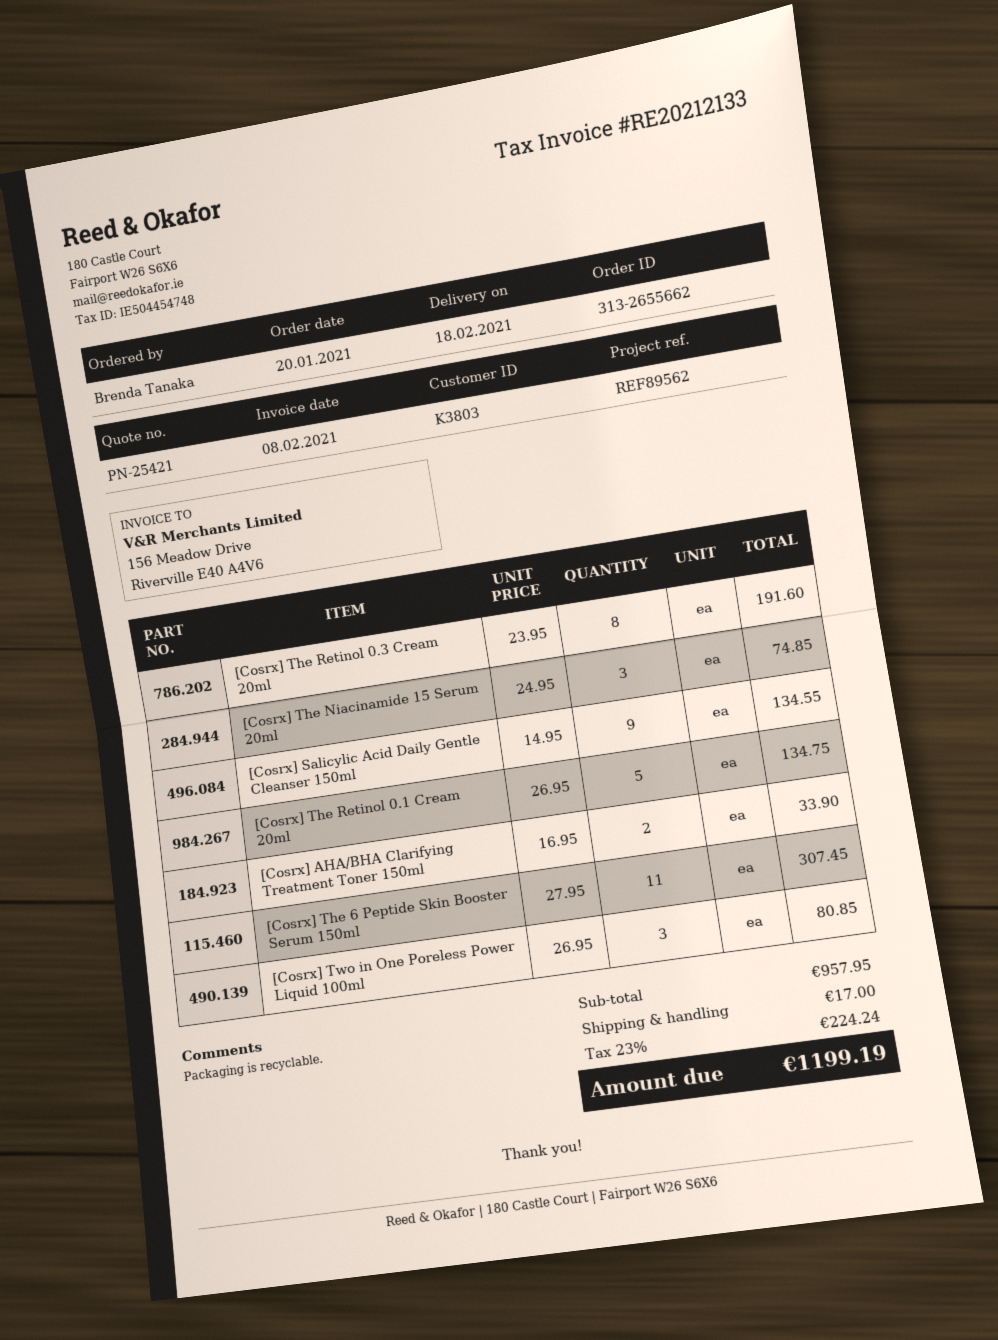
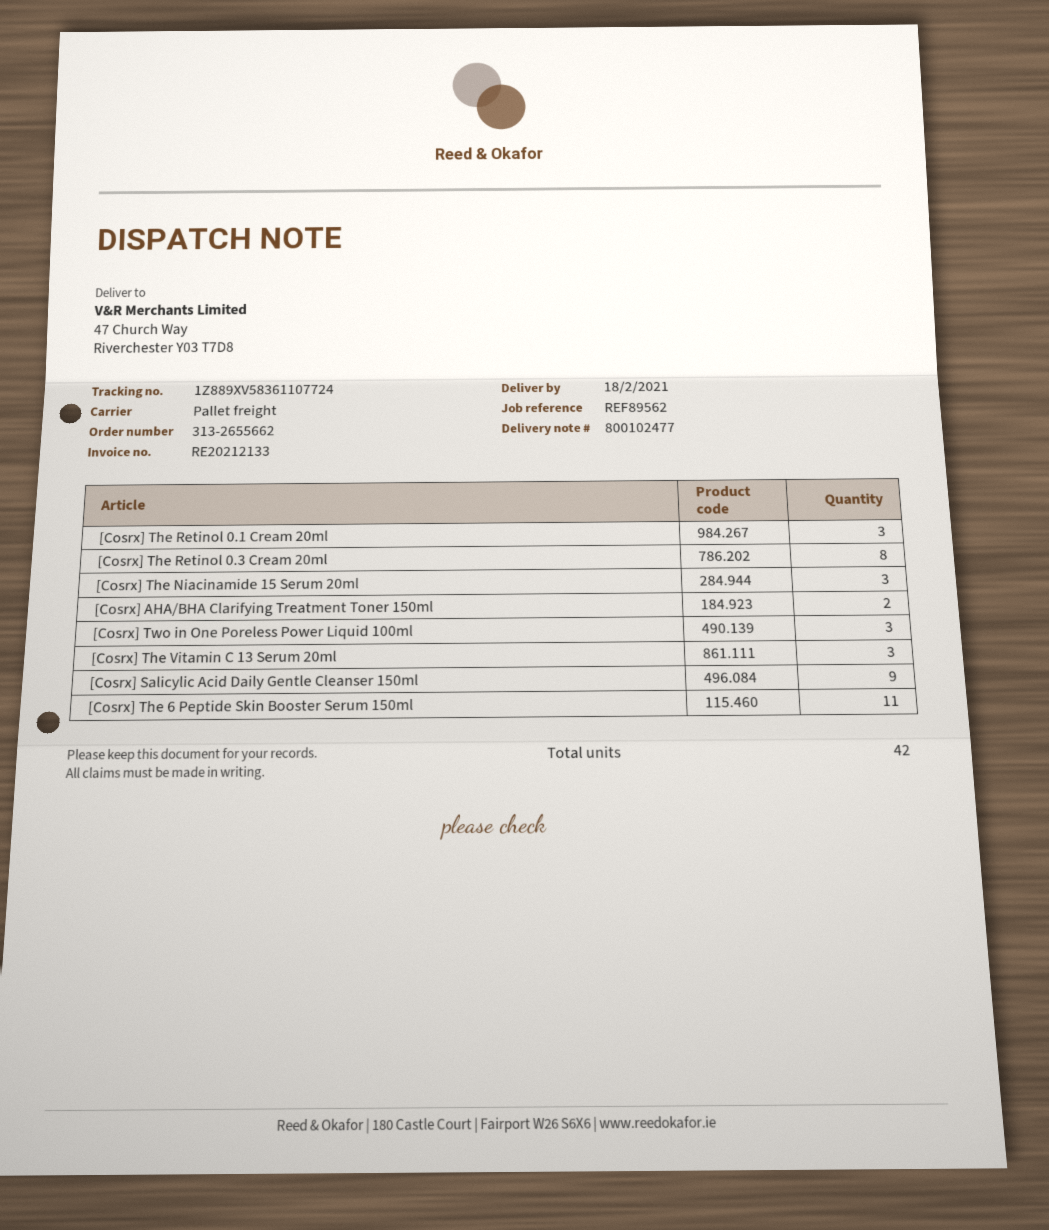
[Cosrx] The Retinol 0.1 Cream 20ml: 5 -> 3
[Cosrx] The Vitamin C 13 Serum 20ml: none -> 3

